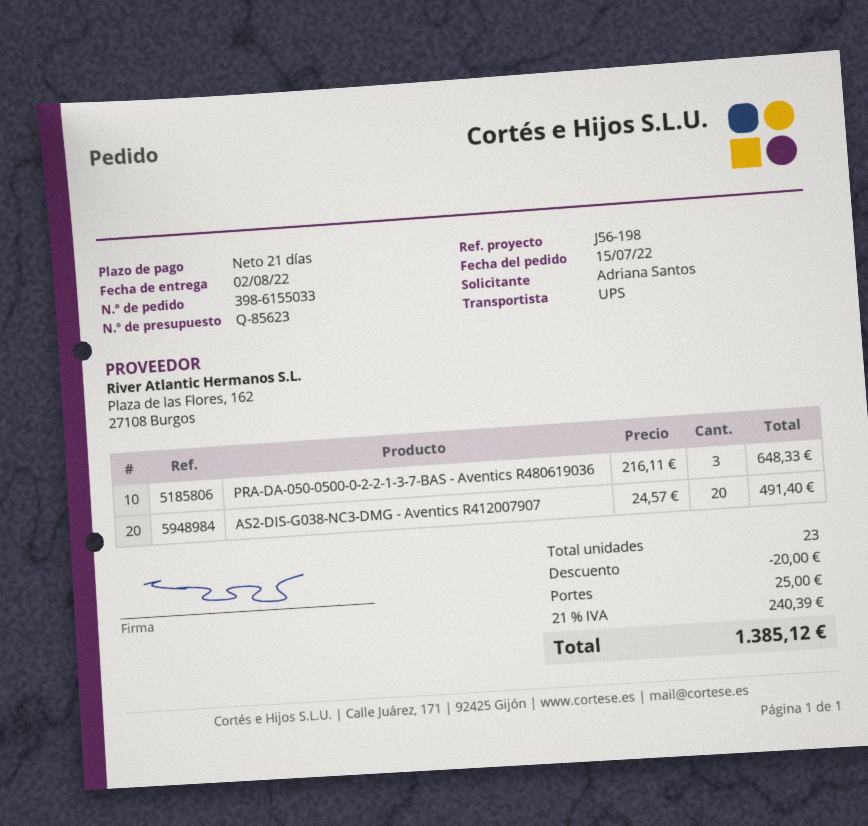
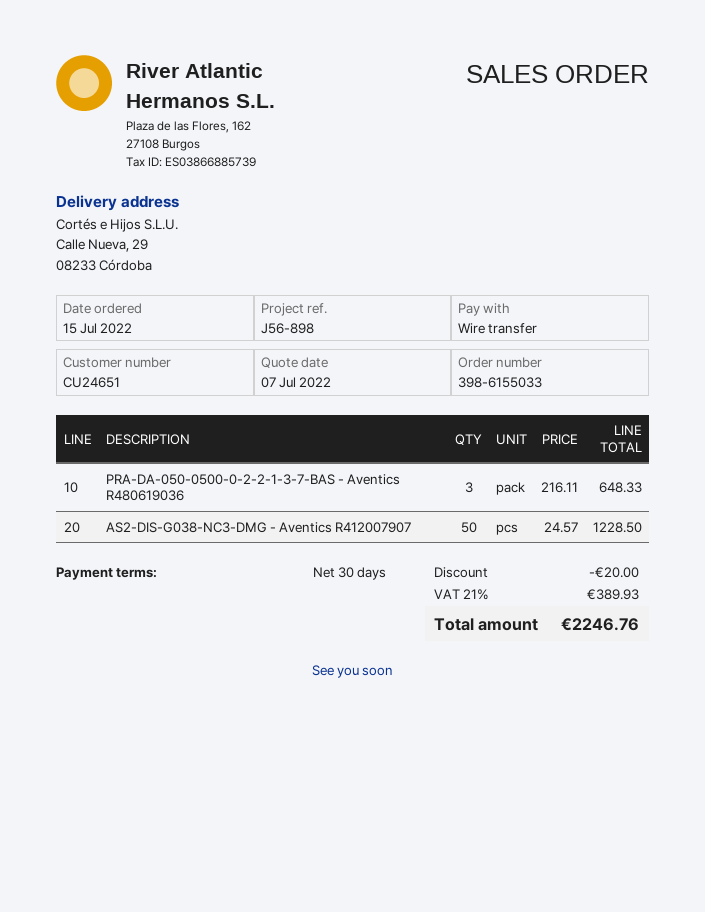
payment terms: 21 days -> 30 days
reference: J56-198 -> J56-898
AS2-DIS-G038-NC3-DMG - Aventics R412007907: 20 x 24.57 = 491.40 -> 50 x 24.57 = 1228.50
shipping: 25.00 -> none
tax: 21% = 240.39 -> 21% = 389.93
total: 1385.12 -> 2246.76

